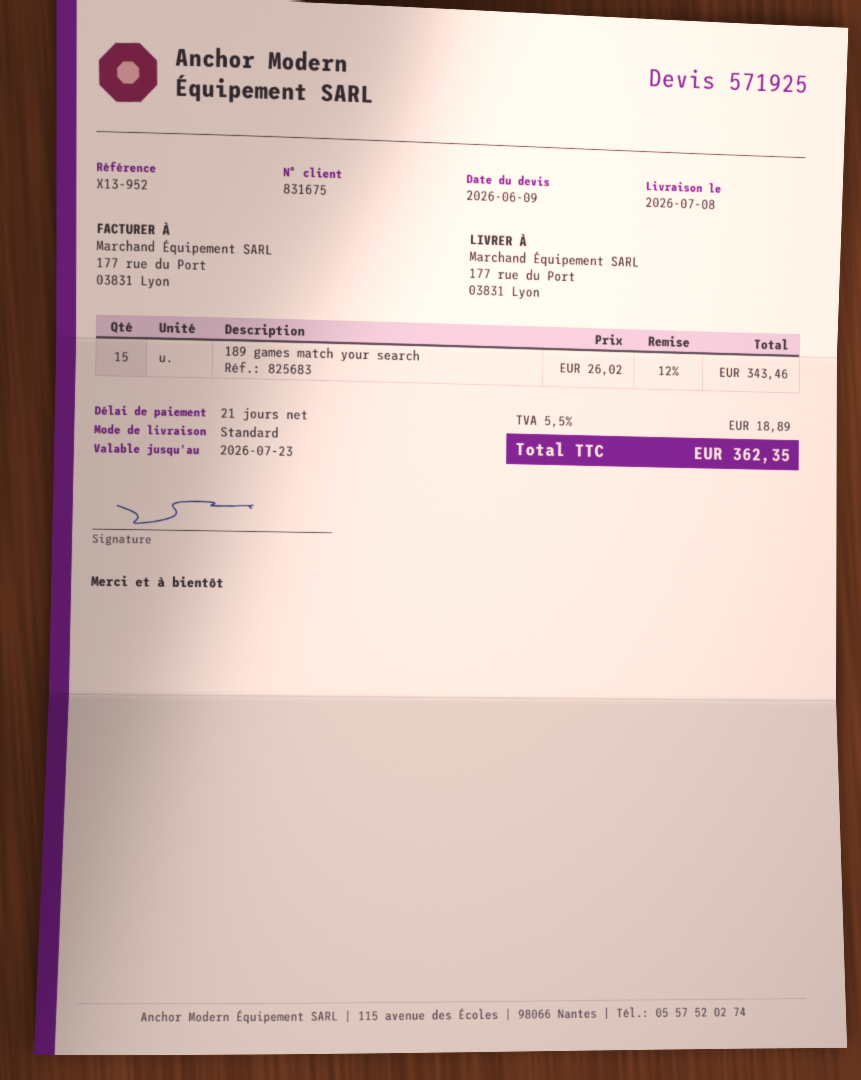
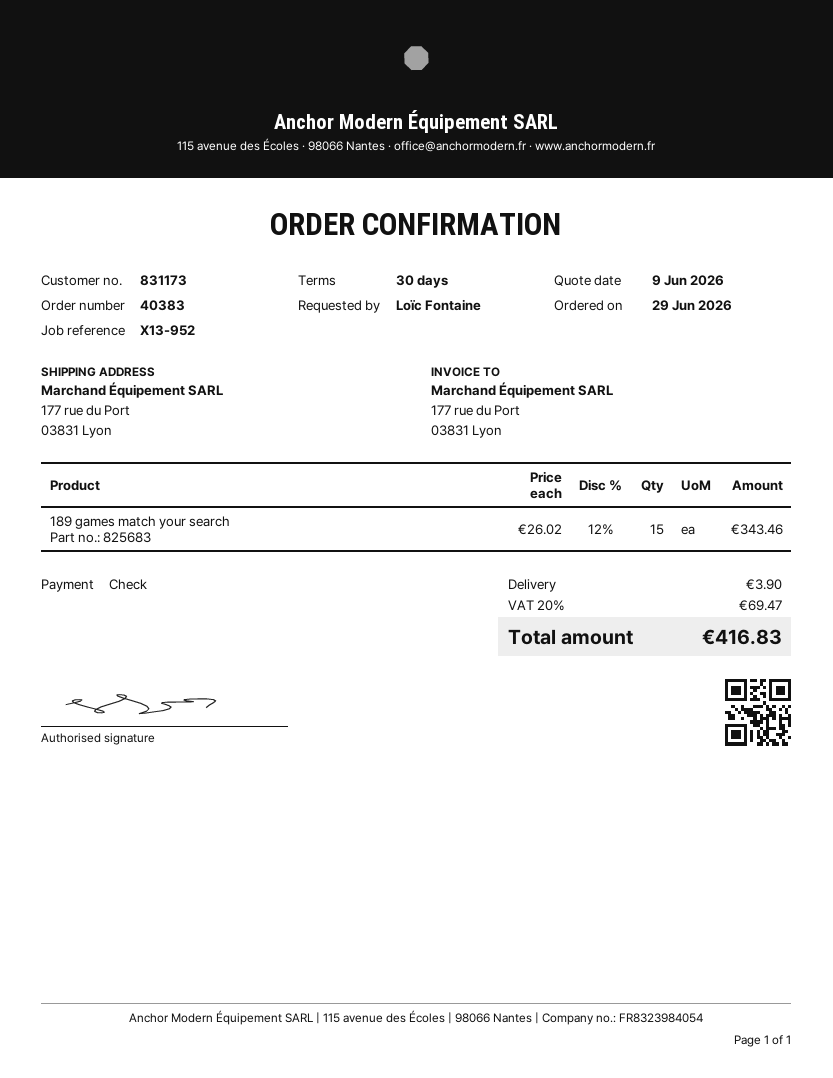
payment terms: 21 days -> 30 days
customer number: 831675 -> 831173
shipping: none -> 3.90
tax: 5.5% = 18.89 -> 20% = 69.47
total: 362.35 -> 416.83

